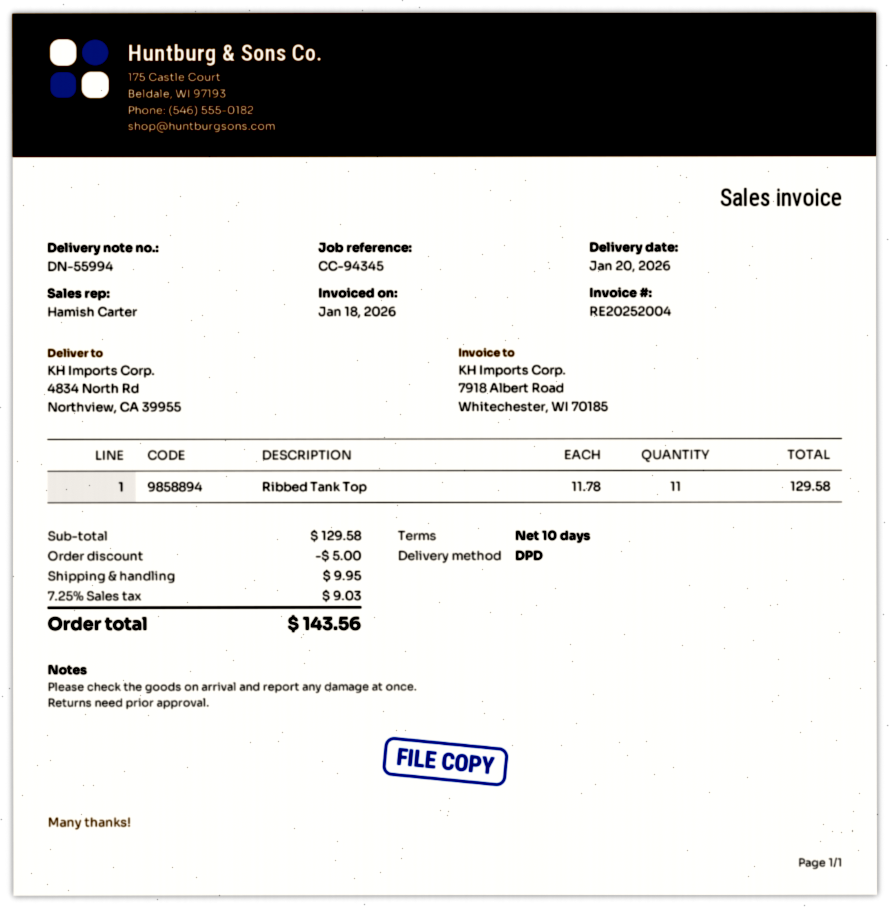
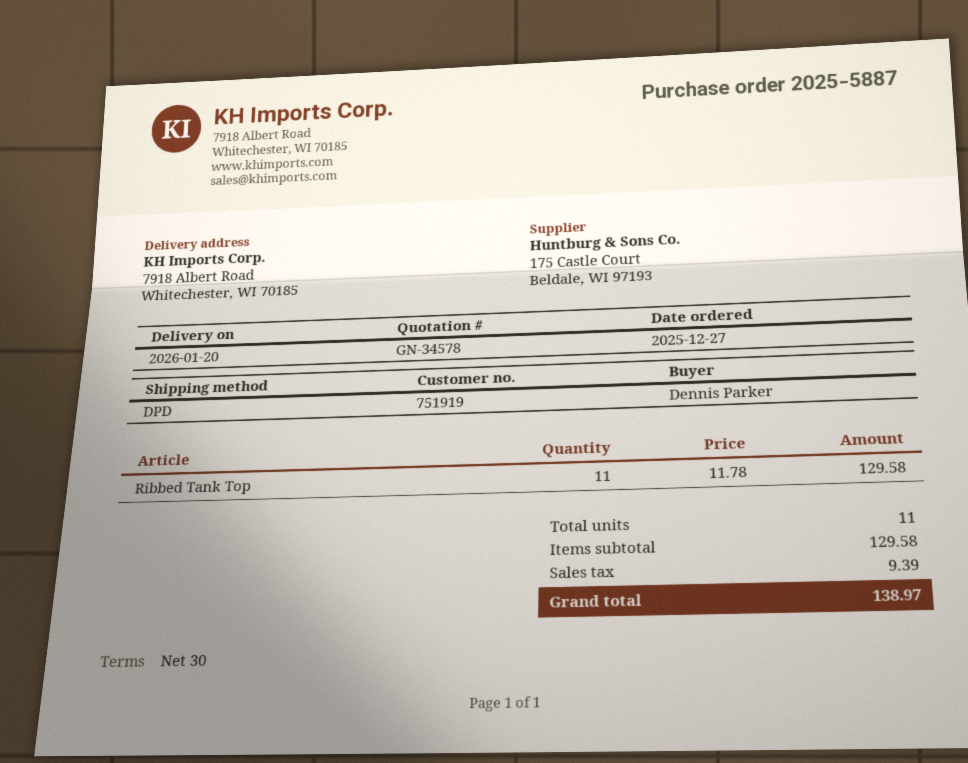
payment terms: 10 days -> 30 days
ship to: 4834 North Rd, Northview, CA 39955 -> 7918 Albert Road, Whitechester, WI 70185
discount: 5.00 -> none
shipping: 9.95 -> none
tax: 9.03 -> 9.39
total: 143.56 -> 138.97

